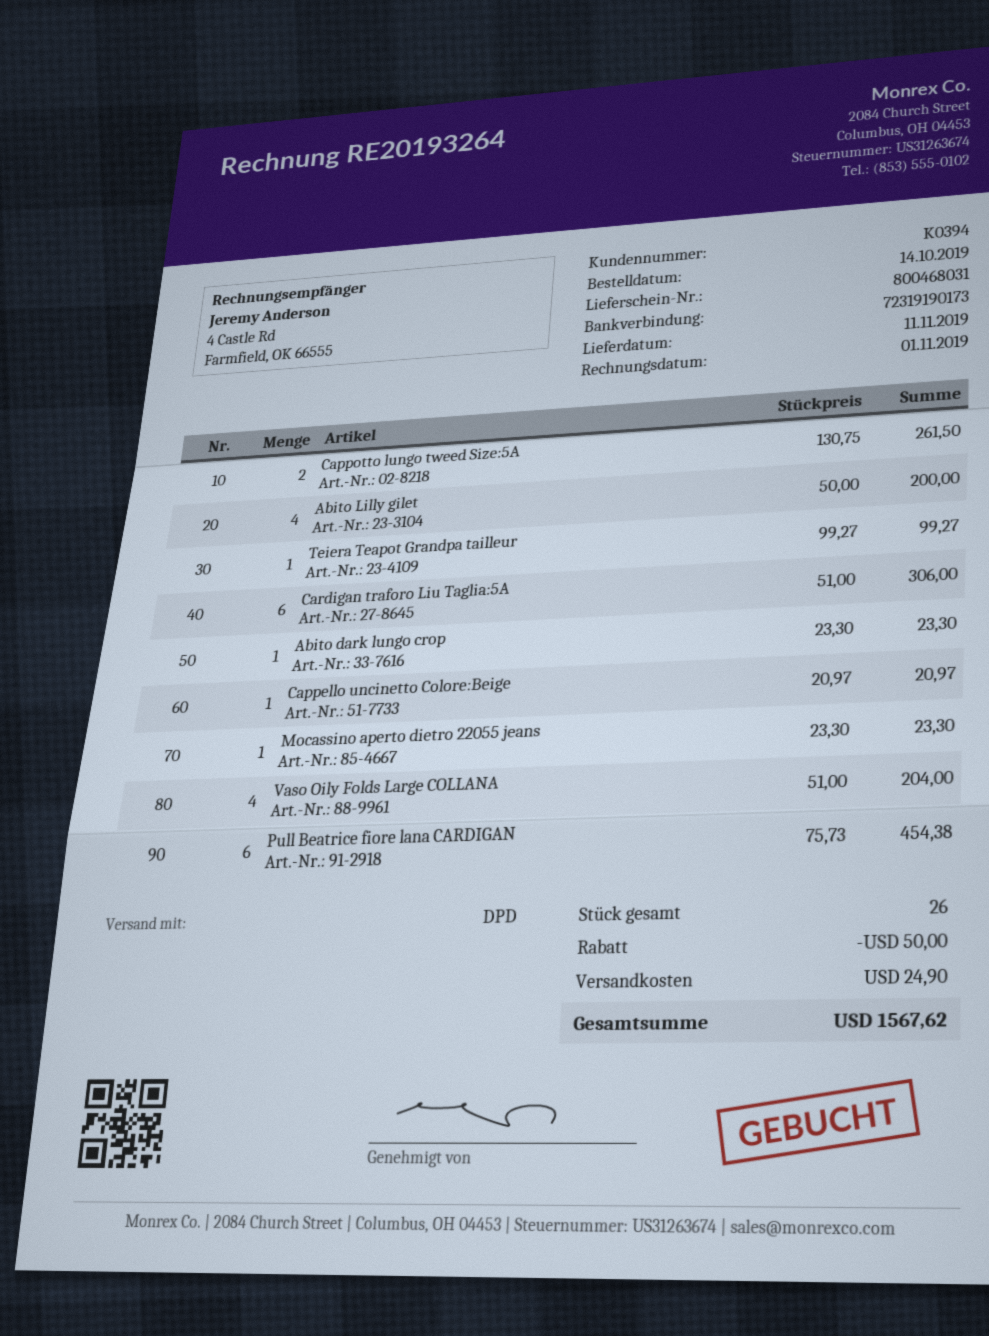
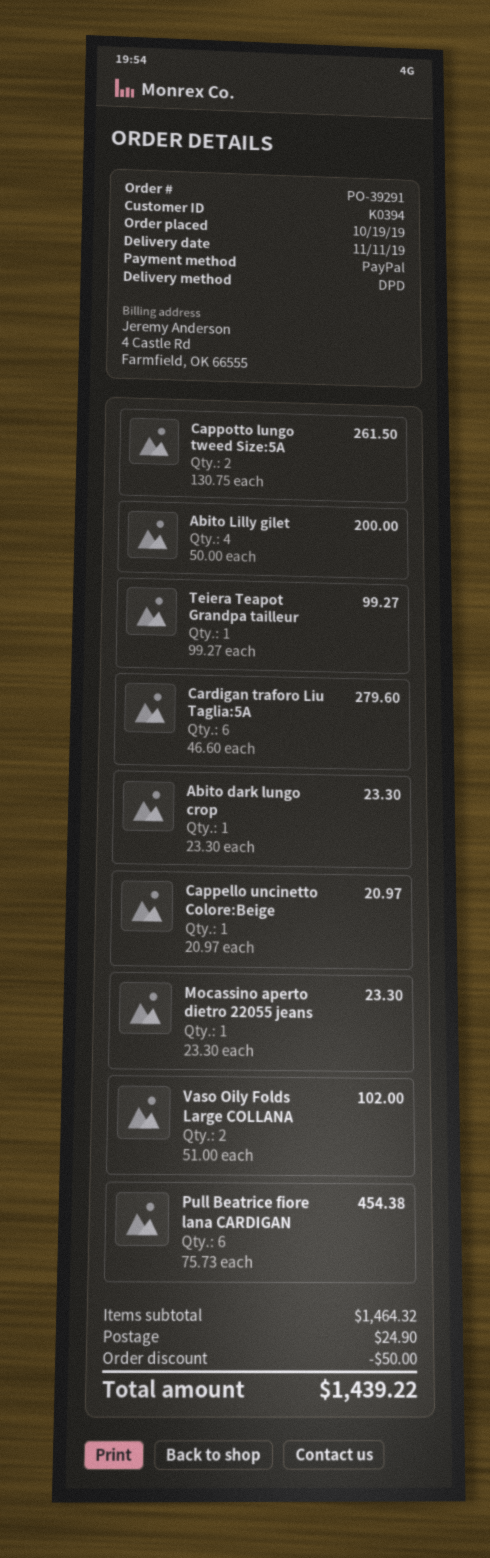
order date: 2019-10-14 -> 2019-10-19
Cardigan traforo Liu Taglia:5A: 6 x 51.00 = 306.00 -> 6 x 46.60 = 279.60
Vaso Oily Folds Large COLLANA: 4 x 51.00 = 204.00 -> 2 x 51.00 = 102.00
total: 1567.62 -> 1439.22

